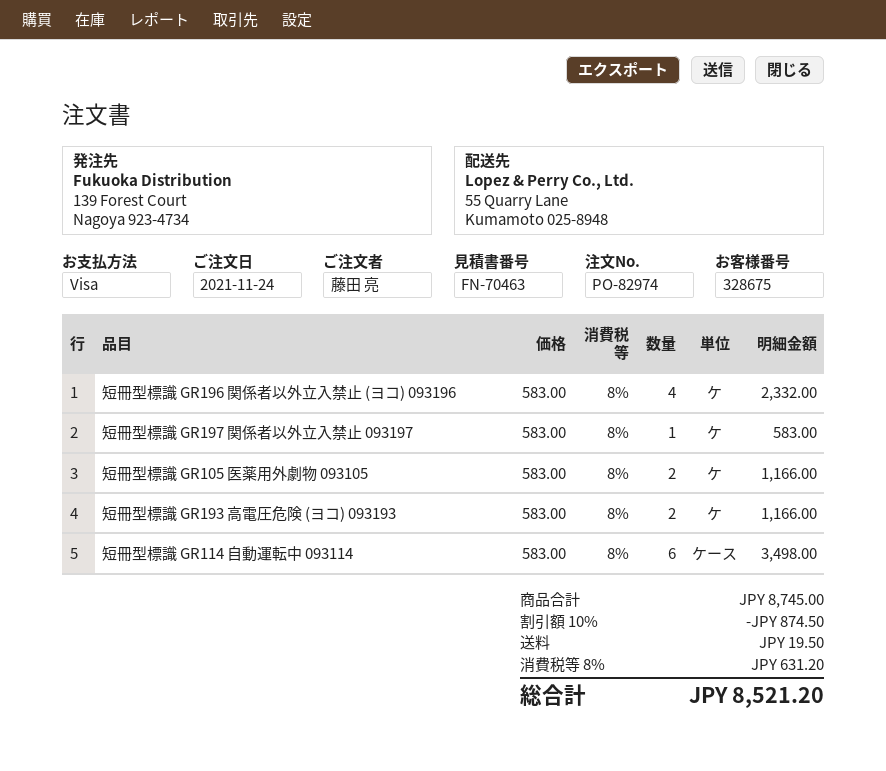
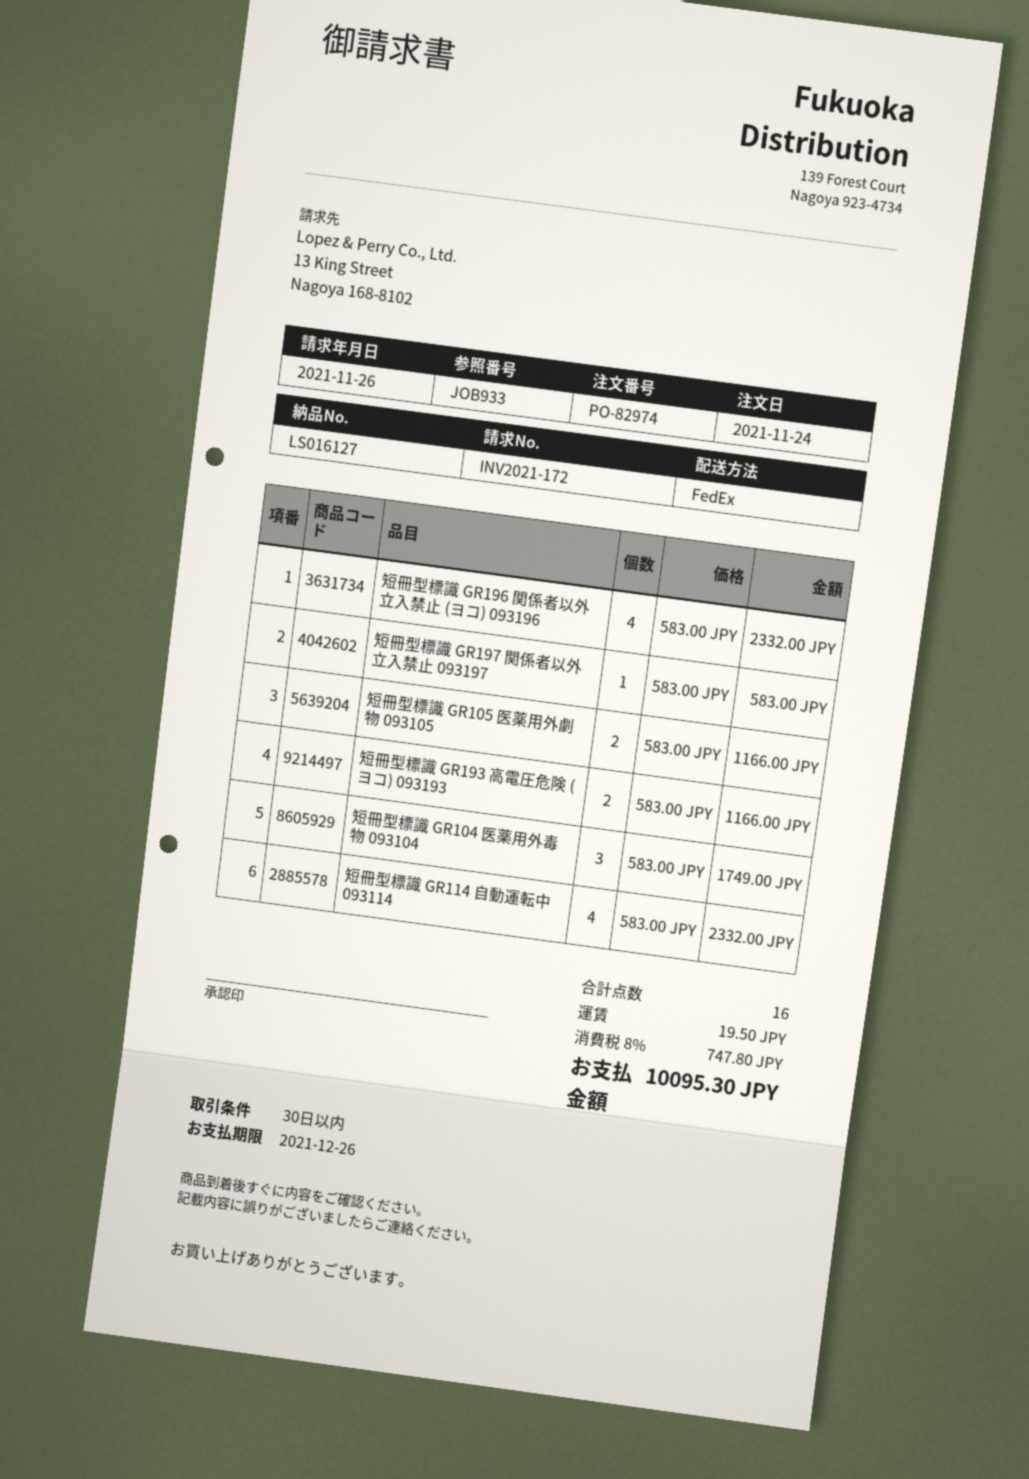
短冊型標識 GR114 自動運転中 093114: 6 x 583.00 = 3498.00 -> 4 x 583.00 = 2332.00
短冊型標識 GR104 医薬用外毒物 093104: none -> 3 x 583.00 = 1749.00
discount: 10% = 874.50 -> none
tax: 8% = 631.20 -> 8% = 747.80
total: 8521.20 -> 10095.30

